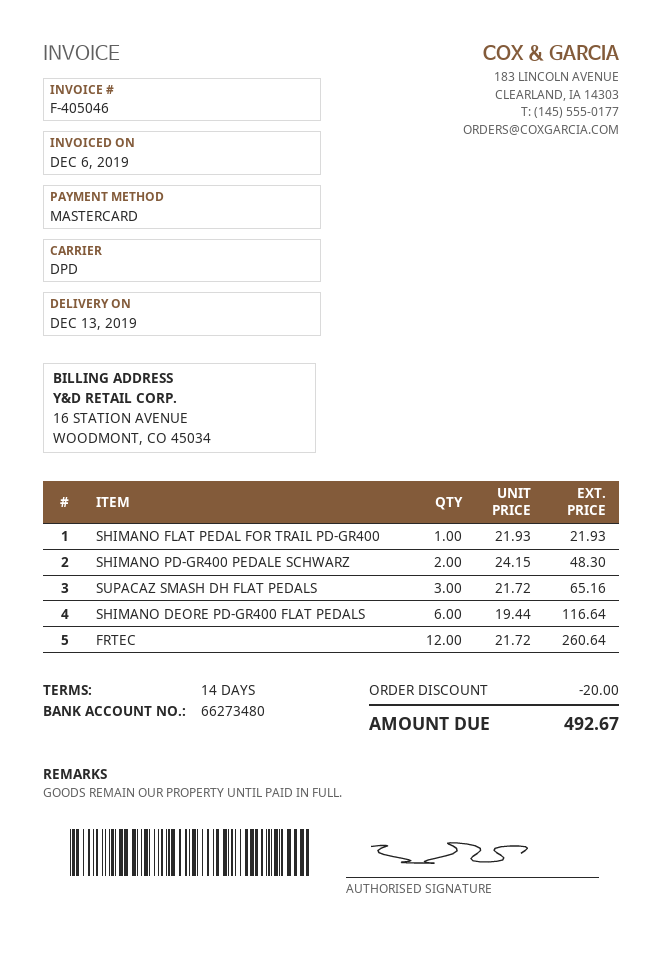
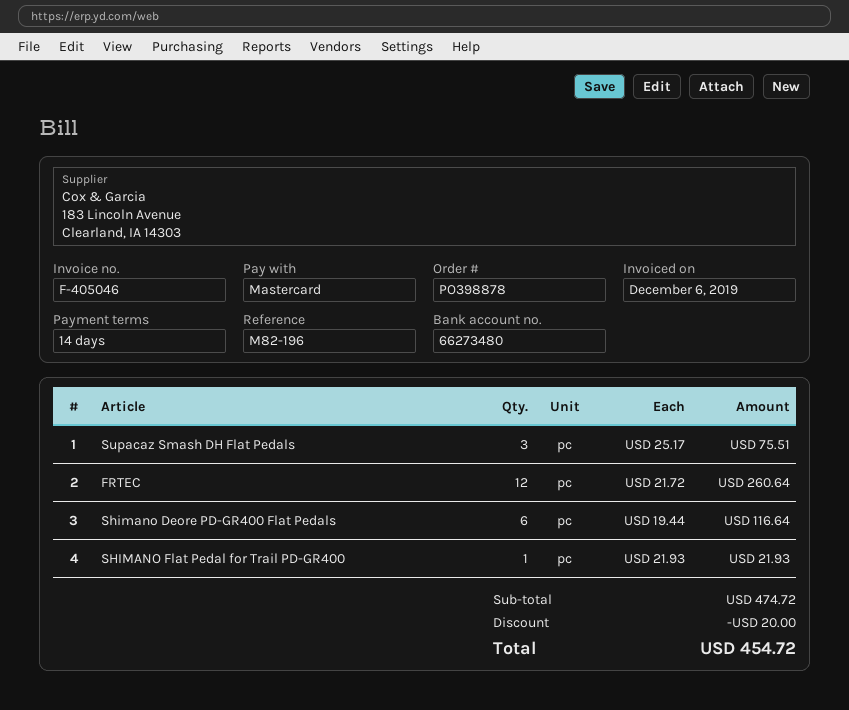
SHIMANO PD-GR400 PEDALE SCHWARZ: 2 x 24.15 = 48.30 -> none
SUPACAZ SMASH DH FLAT PEDALS: 3 x 21.72 = 65.16 -> 3 x 25.17 = 75.51
total: 492.67 -> 454.72

